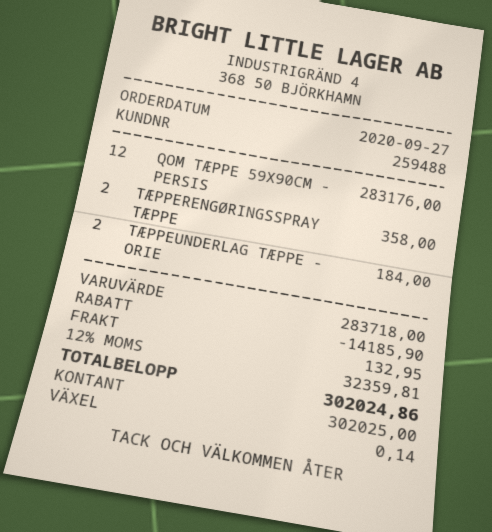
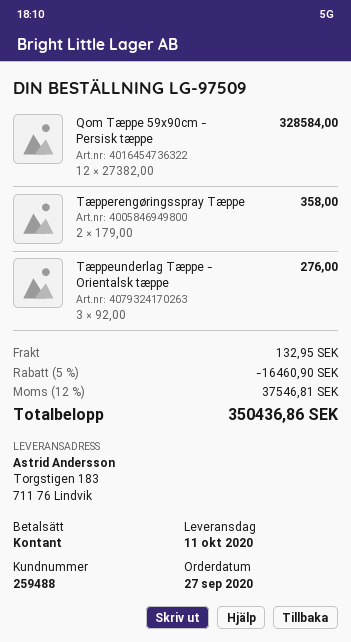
QOM TÆPPE 59X90CM - PERSIS: 12 for 283176.00 -> 12 for 328584.00
TÆPPEUNDERLAG TÆPPE - ORIE: 2 for 184.00 -> 3 for 276.00
discount: 14185.90 -> 16460.90
tax: 12% = 32359.81 -> 12% = 37546.81
total: 302024.86 -> 350436.86

